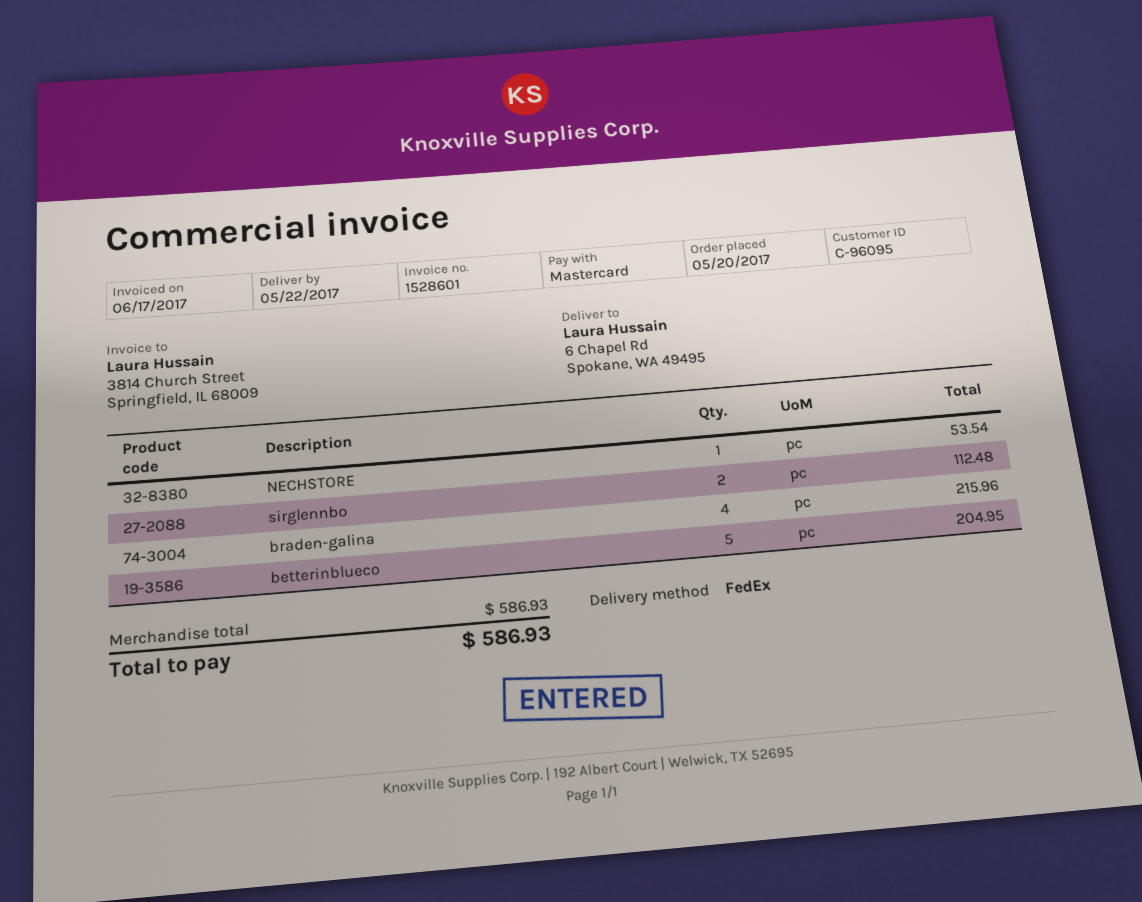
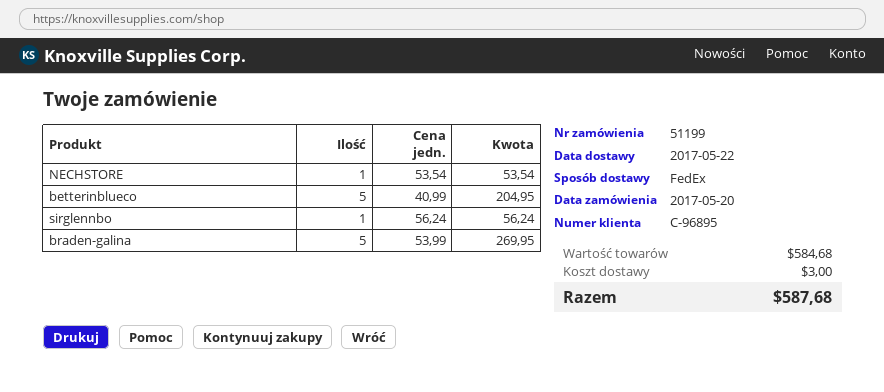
customer number: C-96095 -> C-96895
sirglennbo: 2 for 112.48 -> 1 for 56.24
braden-galina: 4 for 215.96 -> 5 for 269.95
subtotal: 586.93 -> 584.68
shipping: none -> 3.00
total: 586.93 -> 587.68

